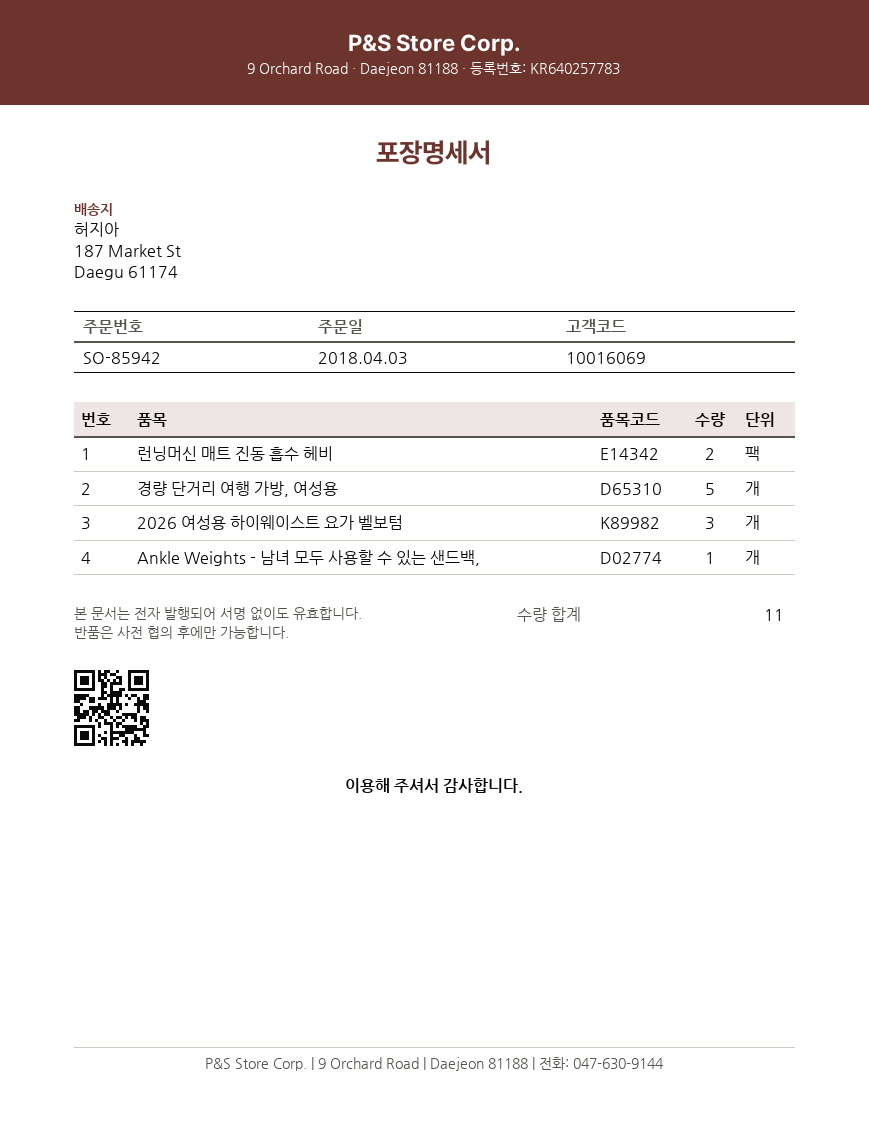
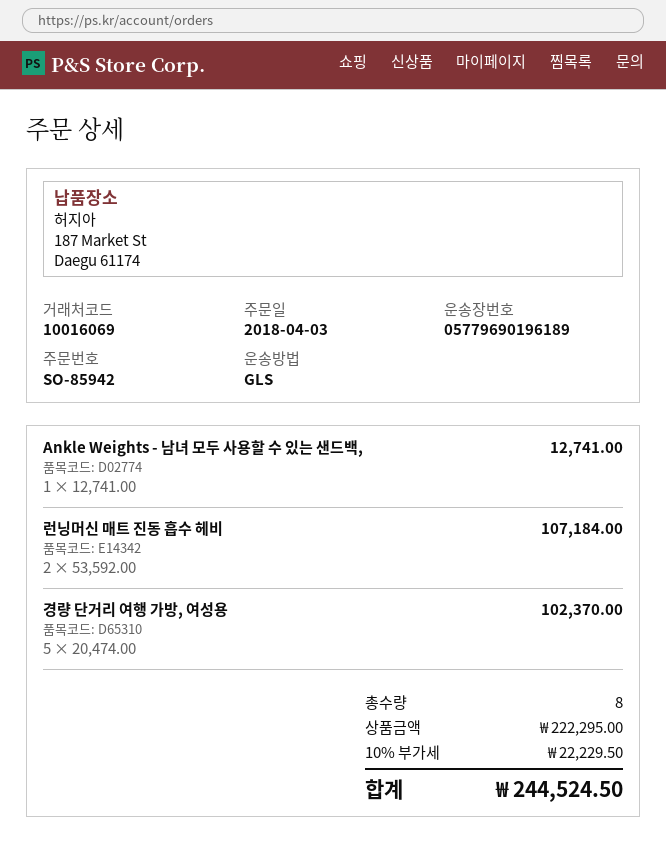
2026 여성용 하이웨이스트 요가 벨보텀: 3 -> none
total quantity: 11 -> 8

